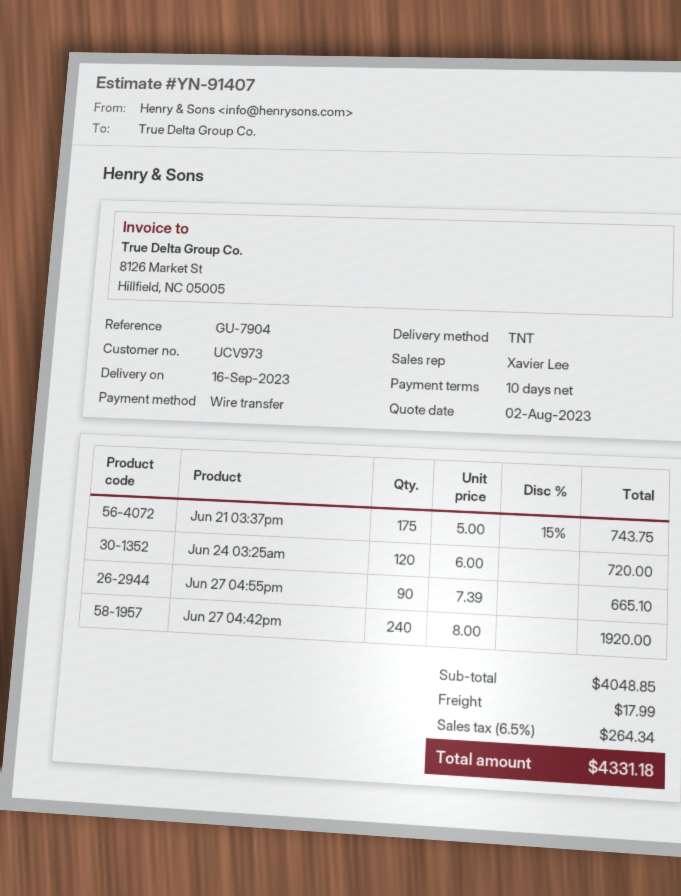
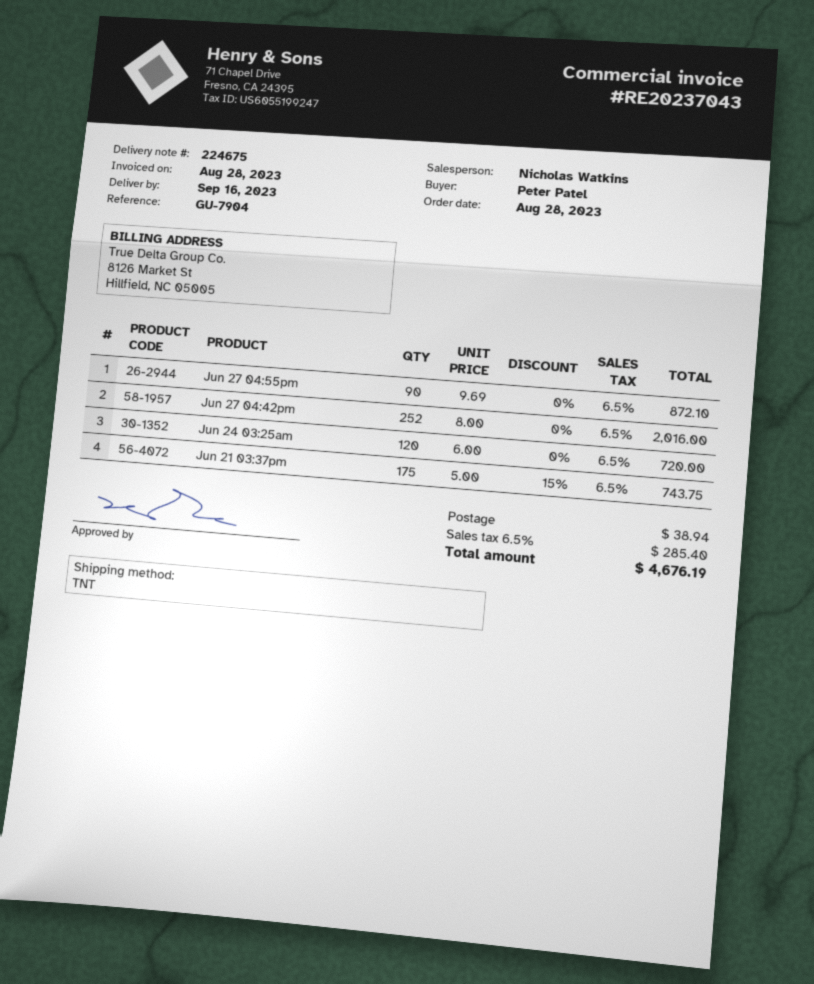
sales rep: Xavier Lee -> Nicholas Watkins
Jun 27 04:55pm: 90 x 7.39 = 665.10 -> 90 x 9.69 = 872.10
Jun 27 04:42pm: 240 x 8.00 = 1920.00 -> 252 x 8.00 = 2016.00
shipping: 17.99 -> 38.94
tax: 6.5% = 264.34 -> 6.5% = 285.40
total: 4331.18 -> 4676.19

